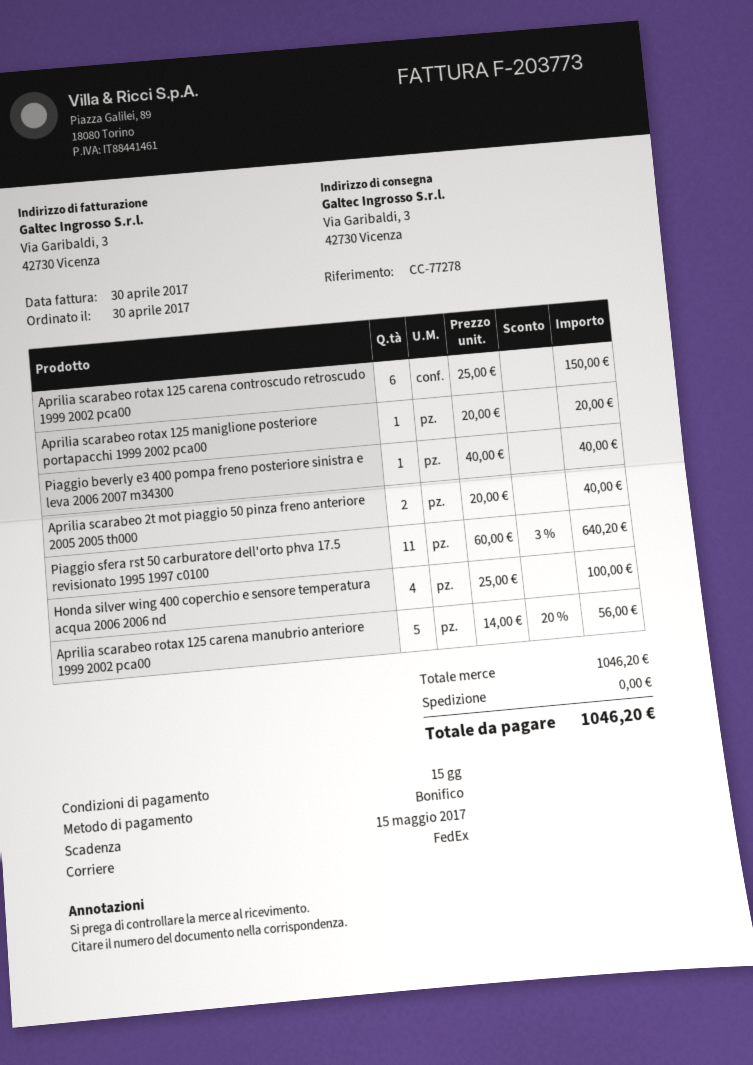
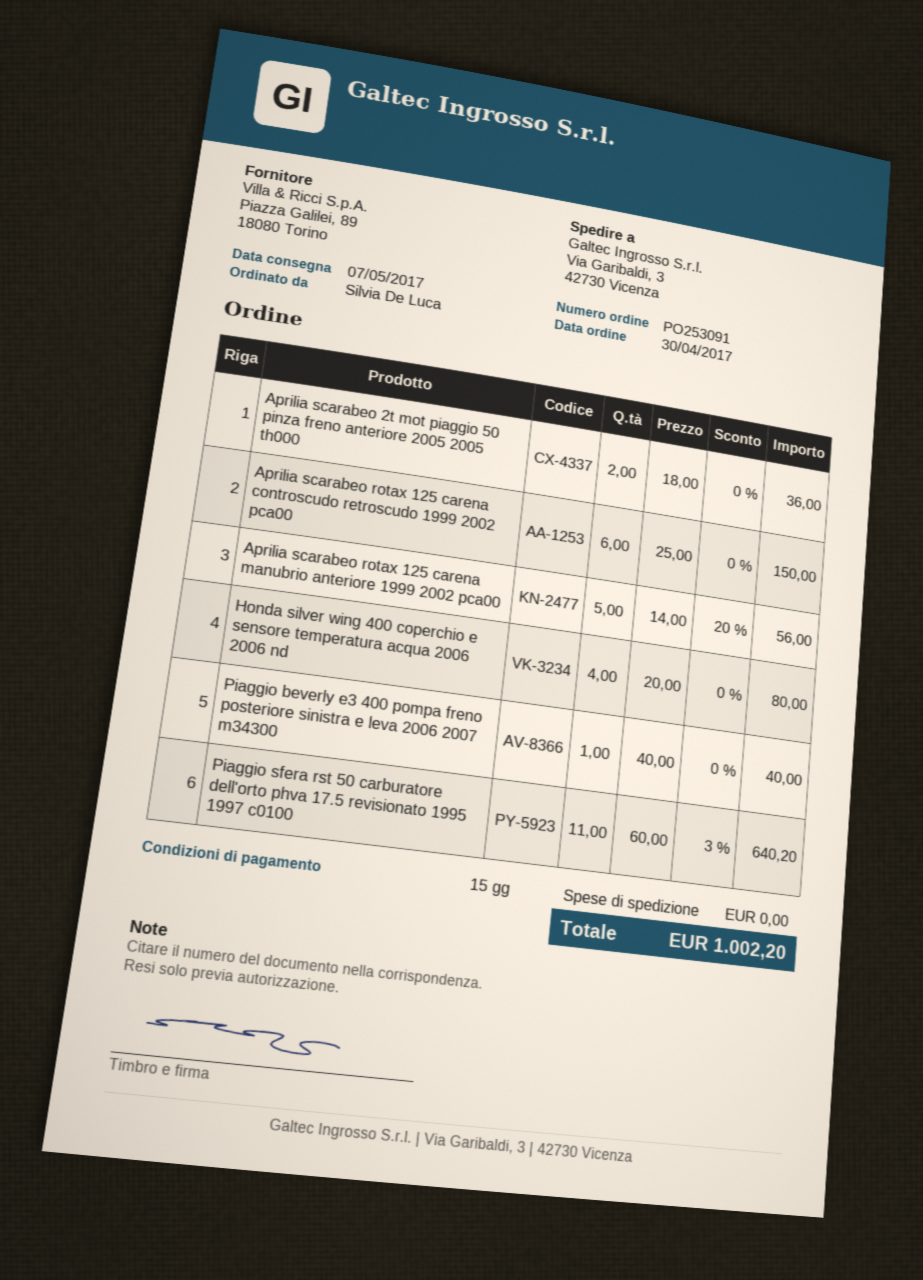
Aprilia scarabeo rotax 125 maniglione posteriore portapacchi 1999 2002 pca00: 1 x 20.00 = 20.00 -> none
Aprilia scarabeo 2t mot piaggio 50 pinza freno anteriore 2005 2005 th000: 2 x 20.00 = 40.00 -> 2 x 18.00 = 36.00
Honda silver wing 400 coperchio e sensore temperatura acqua 2006 2006 nd: 4 x 25.00 = 100.00 -> 4 x 20.00 = 80.00
total: 1046.20 -> 1002.20

